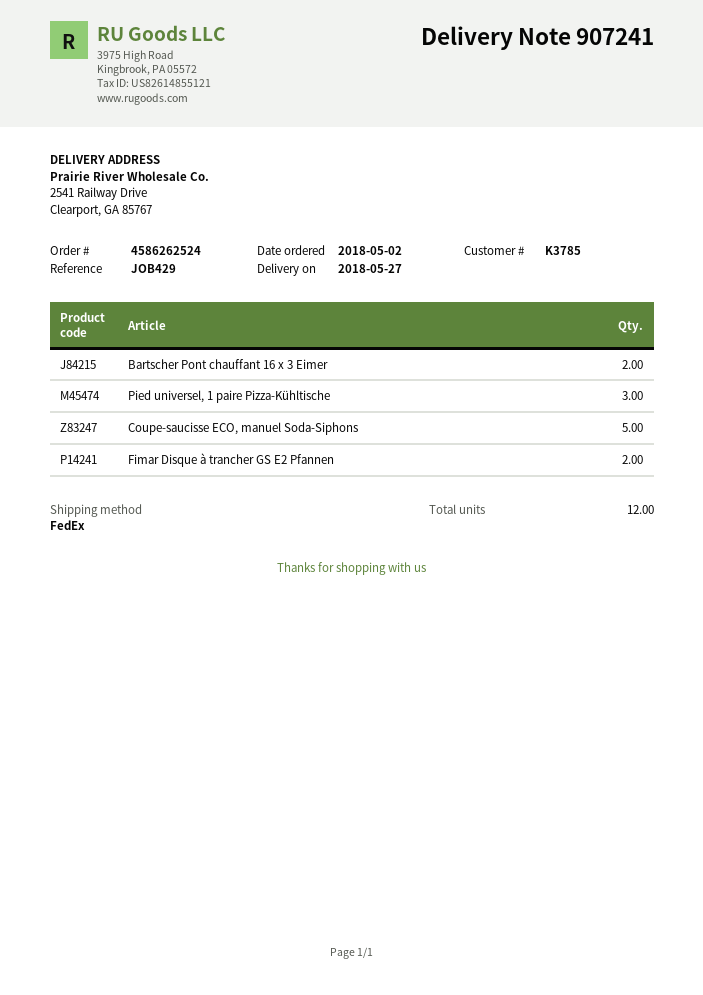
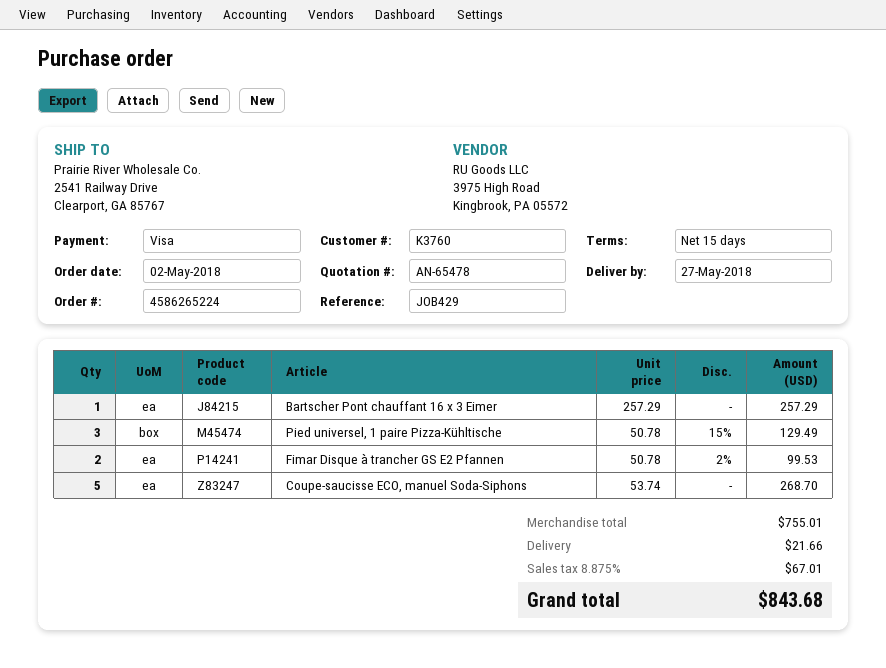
order number: 4586262524 -> 4586265224
customer number: K3785 -> K3760
Bartscher Pont chauffant 16 x 3 Eimer: 2 -> 1

